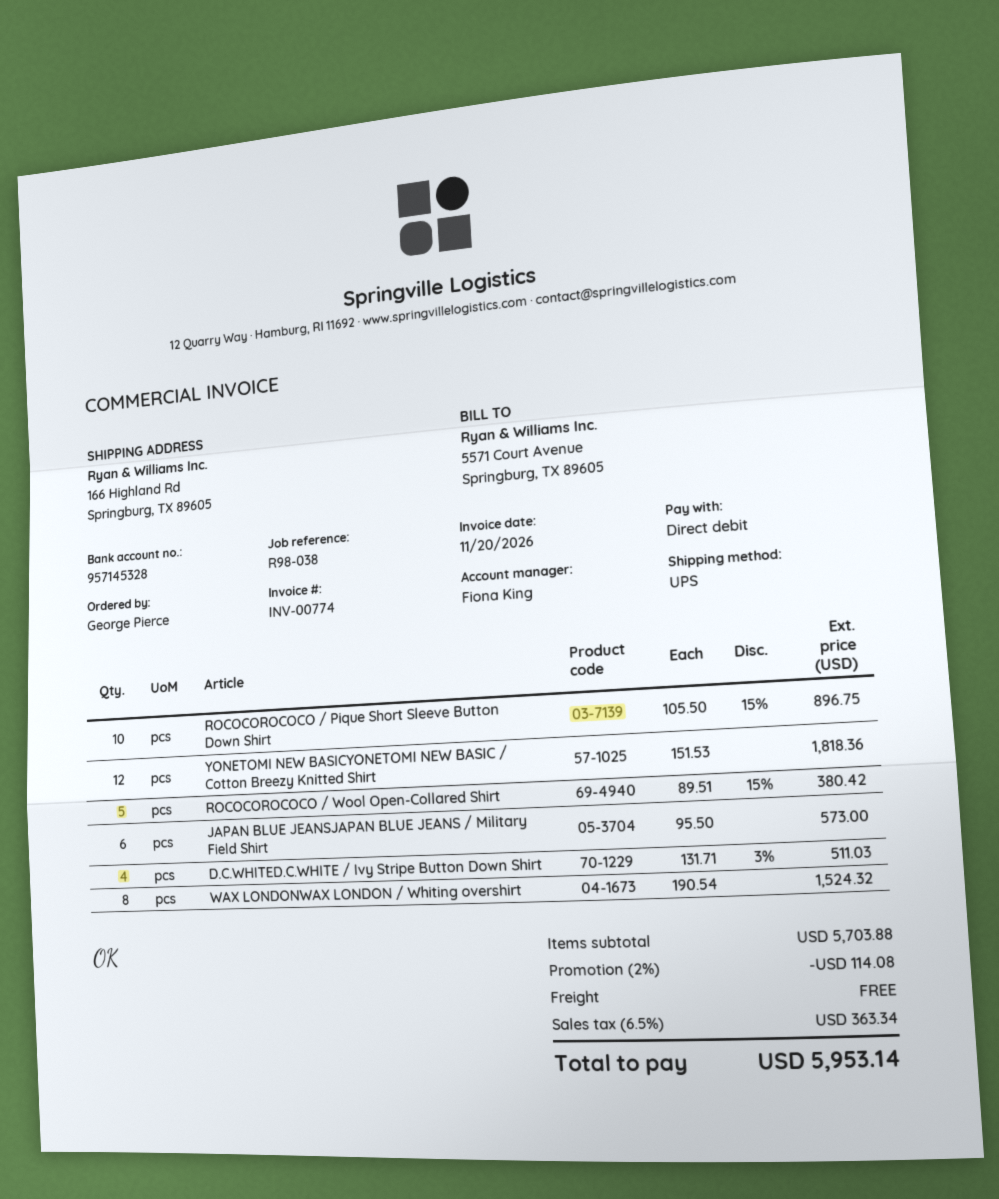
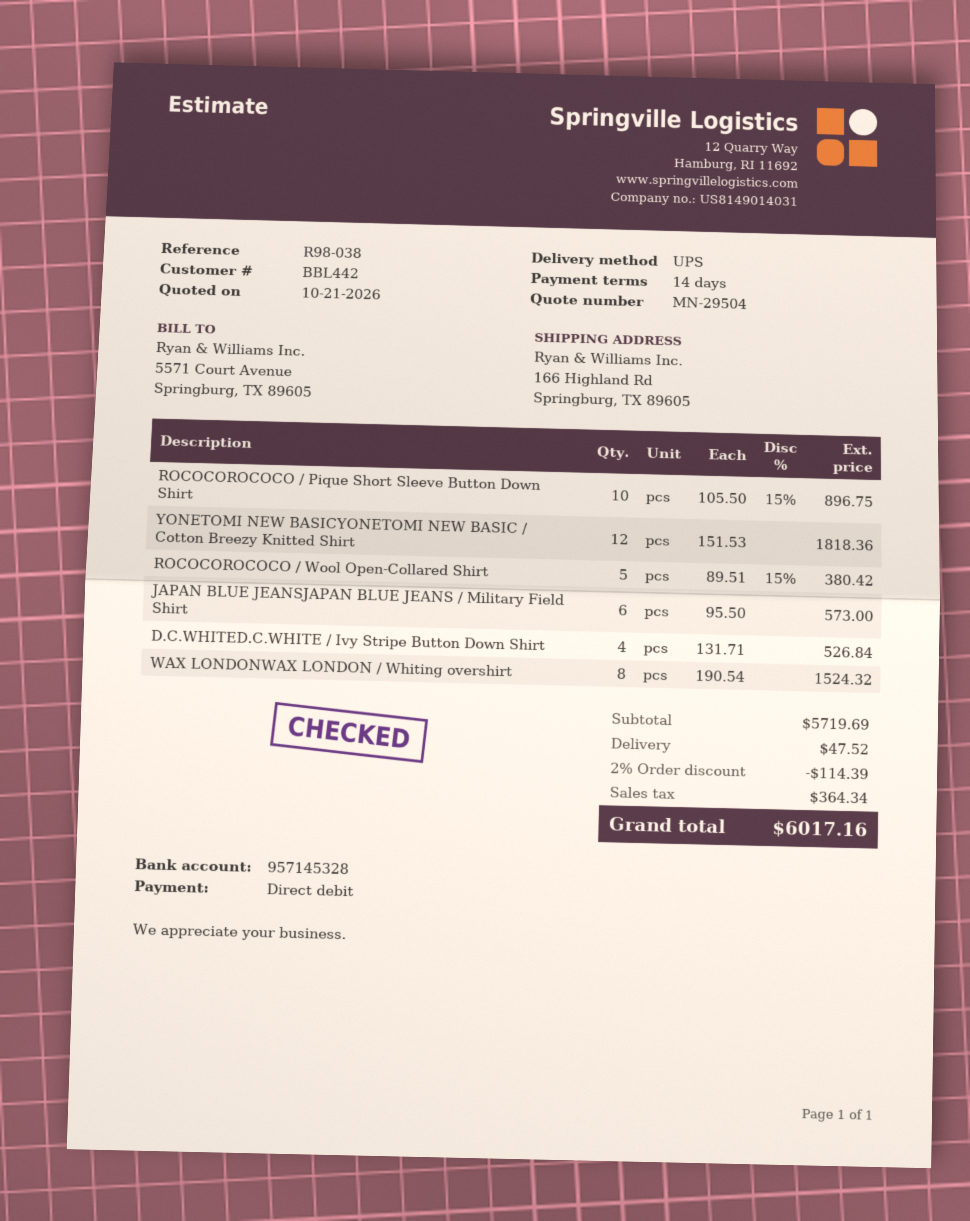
D.C.WHITED.C.WHITE / Ivy Stripe Button Down Shirt: 4 x 131.71 - 3% = 511.03 -> 4 x 131.71 = 526.84
subtotal: 5703.88 -> 5719.69
discount: 2% = 114.08 -> 2% = 114.39
shipping: 0.00 -> 47.52
tax: 363.34 -> 364.34
total: 5953.14 -> 6017.16

